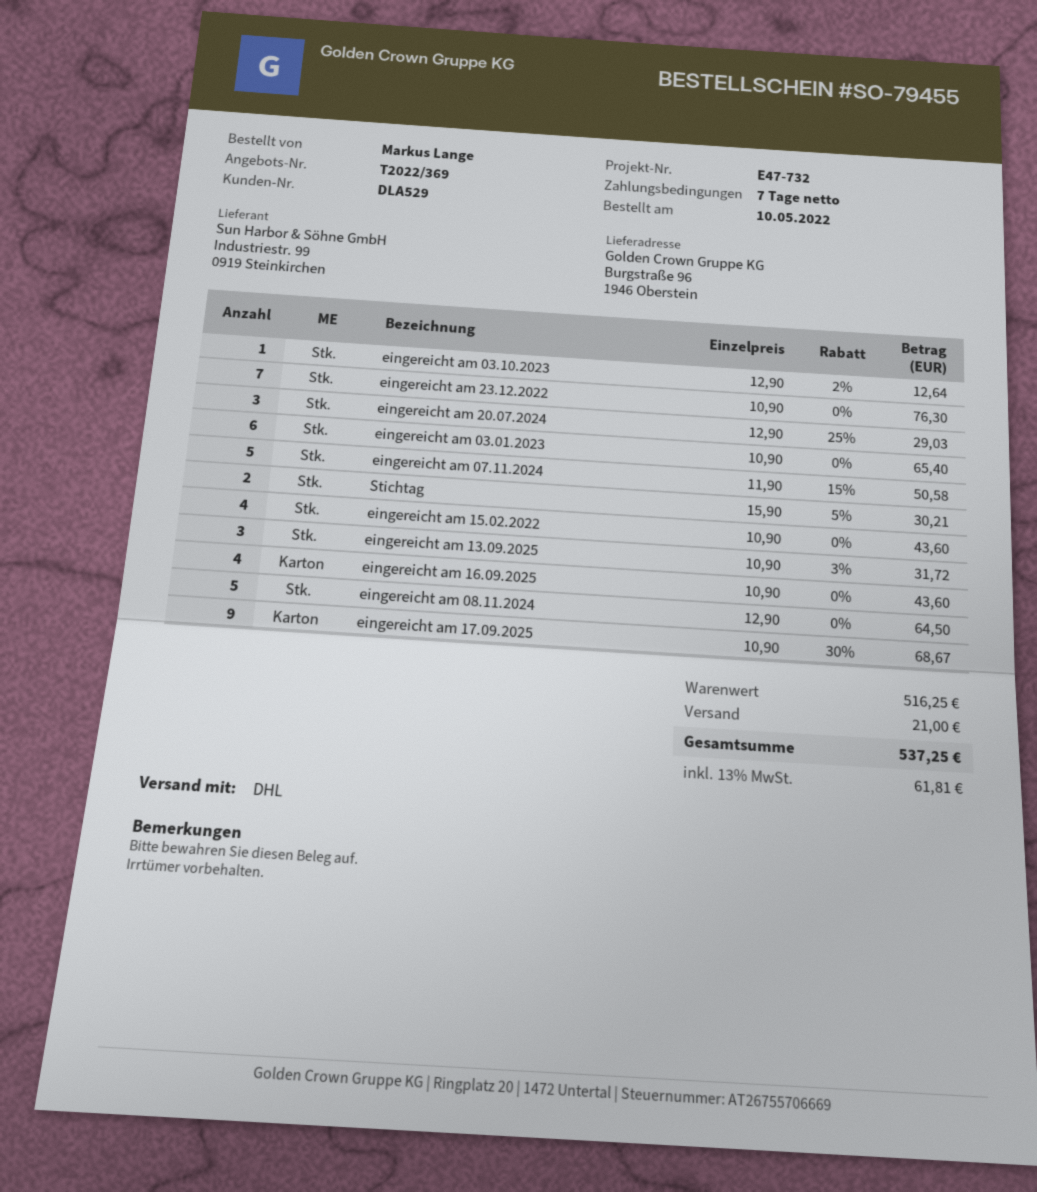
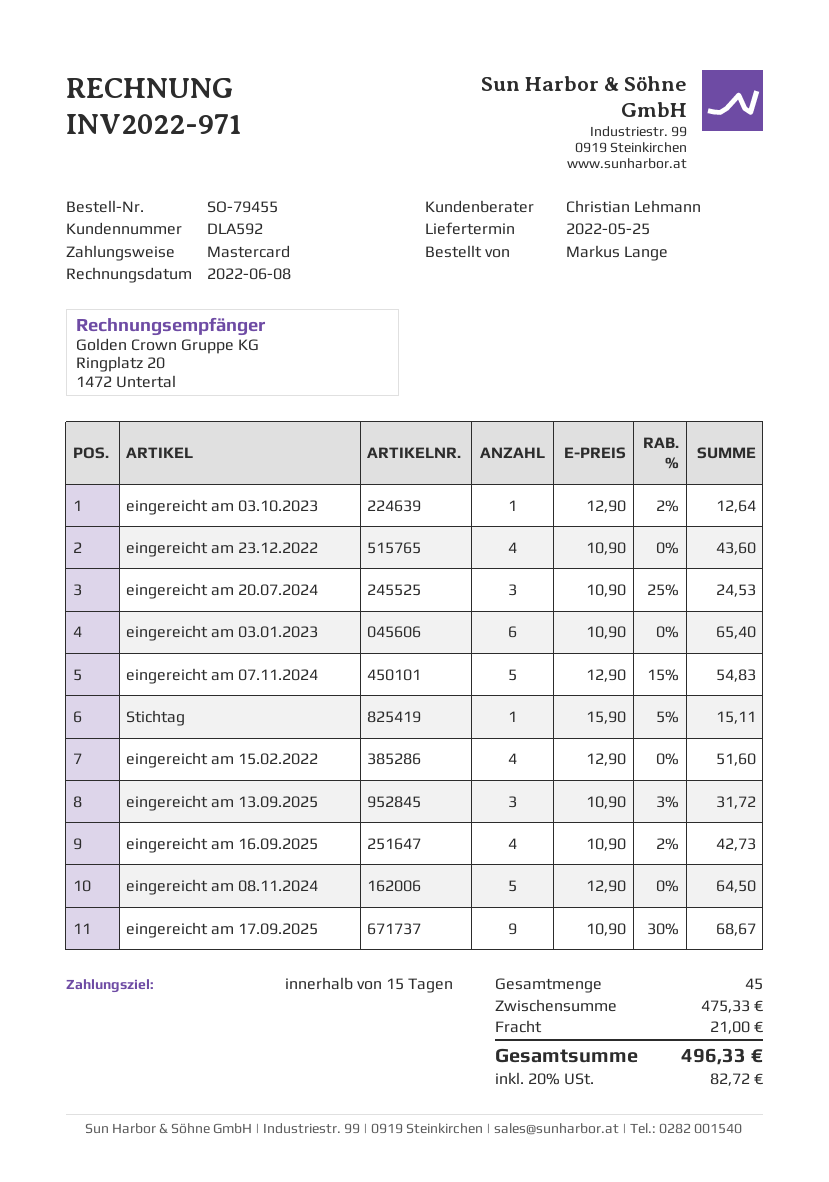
payment terms: 7 days -> 15 days
customer number: DLA529 -> DLA592
eingereicht am 23.12.2022: 7 x 10.90 = 76.30 -> 4 x 10.90 = 43.60
eingereicht am 20.07.2024: 3 x 12.90 - 25% = 29.03 -> 3 x 10.90 - 25% = 24.53
eingereicht am 07.11.2024: 5 x 11.90 - 15% = 50.58 -> 5 x 12.90 - 15% = 54.83
Stichtag: 2 x 15.90 - 5% = 30.21 -> 1 x 15.90 - 5% = 15.11
eingereicht am 15.02.2022: 4 x 10.90 = 43.60 -> 4 x 12.90 = 51.60
eingereicht am 16.09.2025: 4 x 10.90 = 43.60 -> 4 x 10.90 - 2% = 42.73
subtotal: 516.25 -> 475.33
tax: 13% = 61.81 -> 20% = 82.72
total: 537.25 -> 496.33

